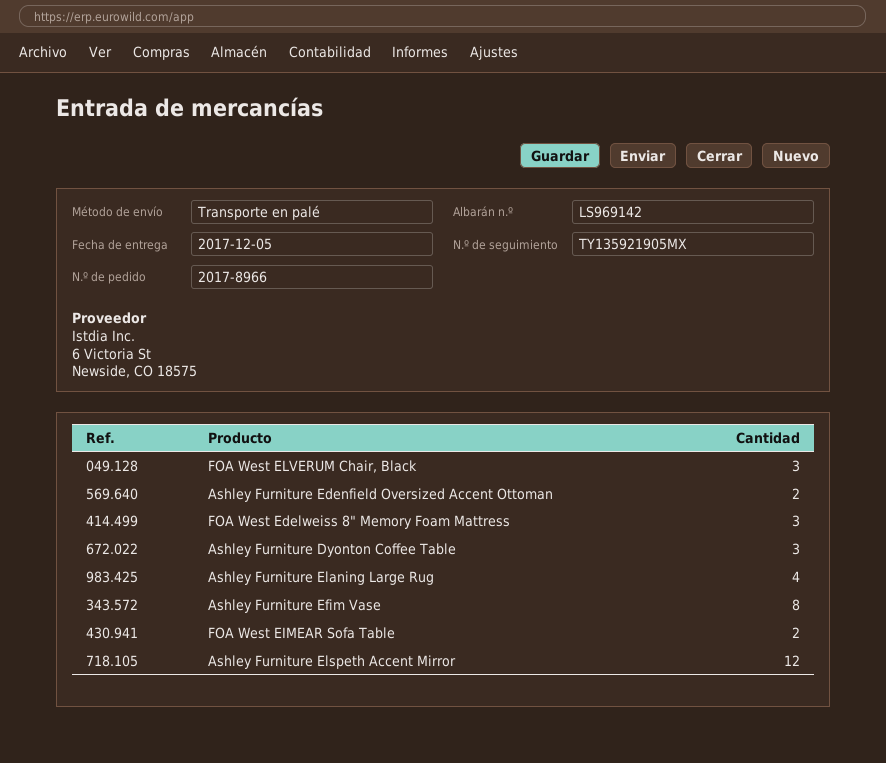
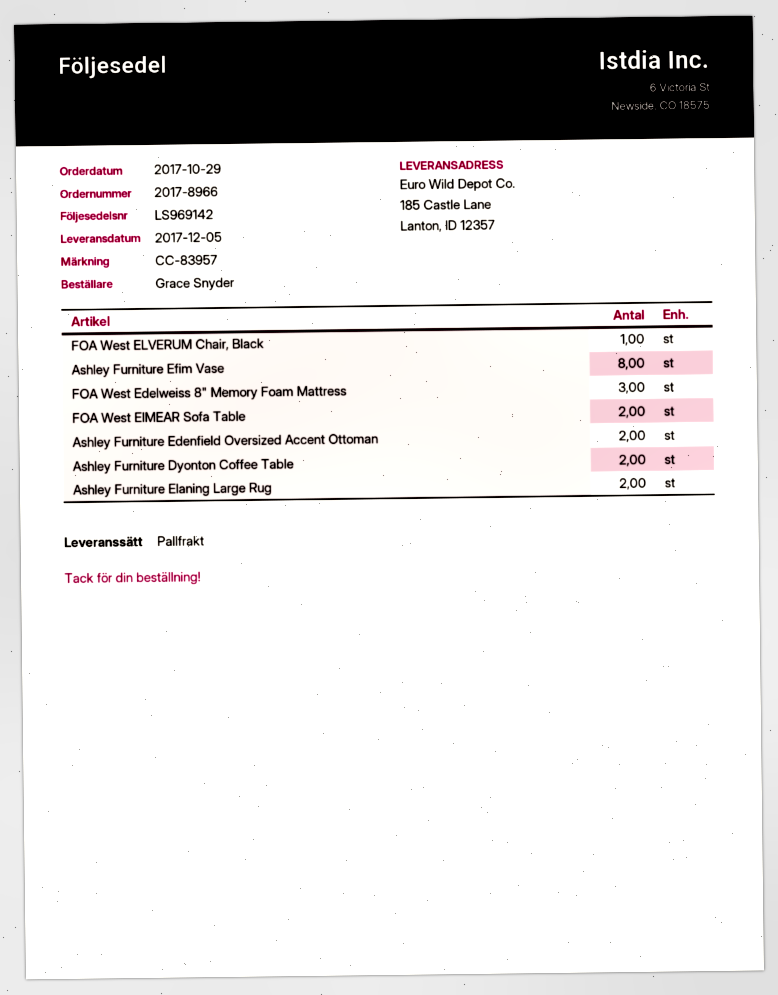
FOA West ELVERUM Chair, Black: 3 -> 1
Ashley Furniture Dyonton Coffee Table: 3 -> 2
Ashley Furniture Elaning Large Rug: 4 -> 2
Ashley Furniture Elspeth Accent Mirror: 12 -> none

